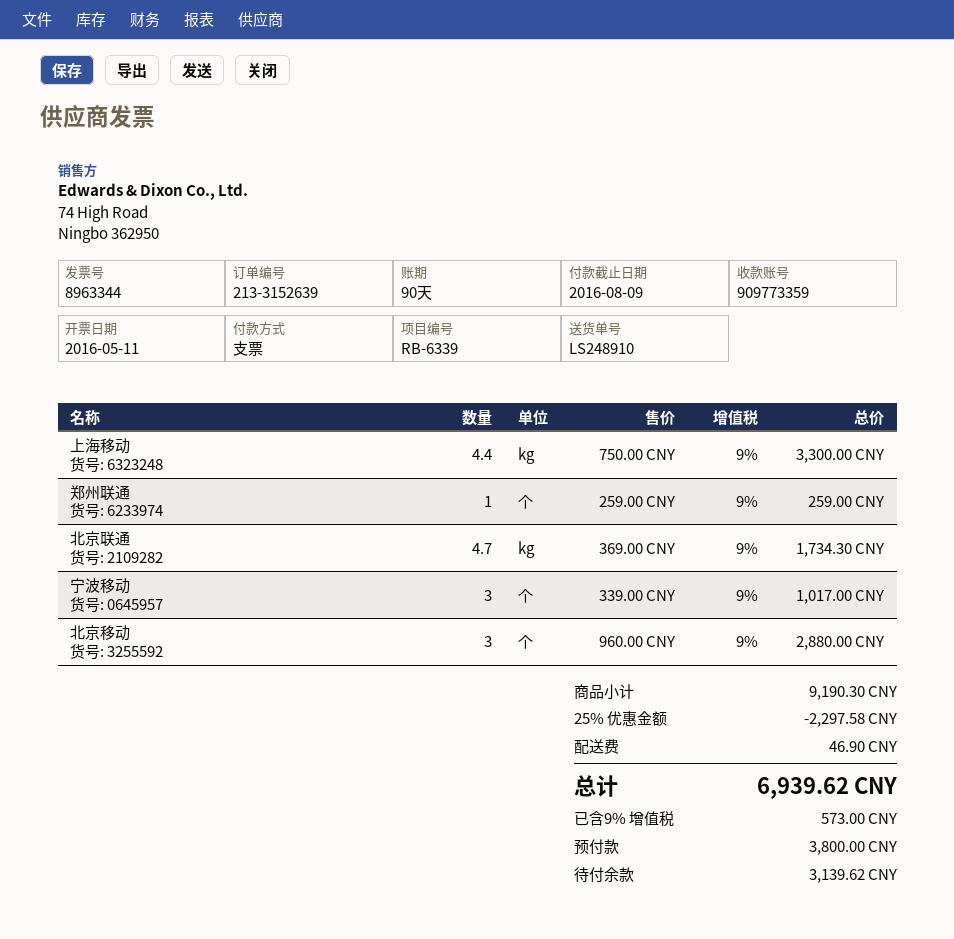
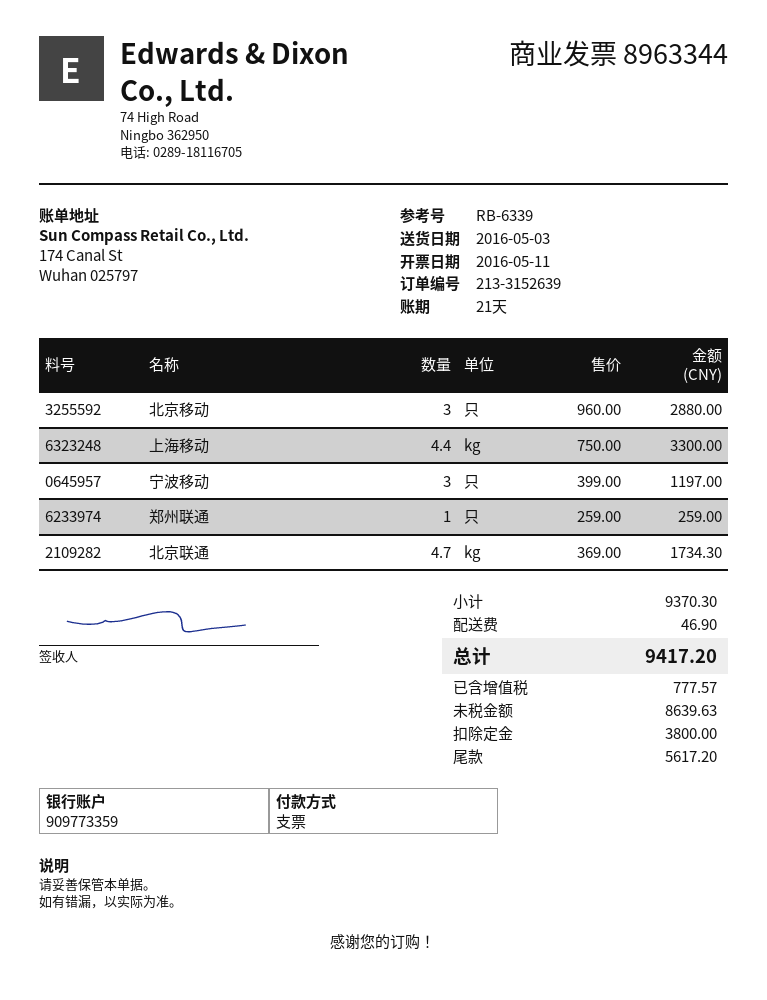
payment terms: 90 days -> 21 days
宁波移动: 3 x 339.00 = 1017.00 -> 3 x 399.00 = 1197.00
subtotal: 9190.30 -> 9370.30
discount: 25% = 2297.58 -> none
tax: 573.00 -> 777.57
total: 6939.62 -> 9417.20
balance: 3139.62 -> 5617.20

